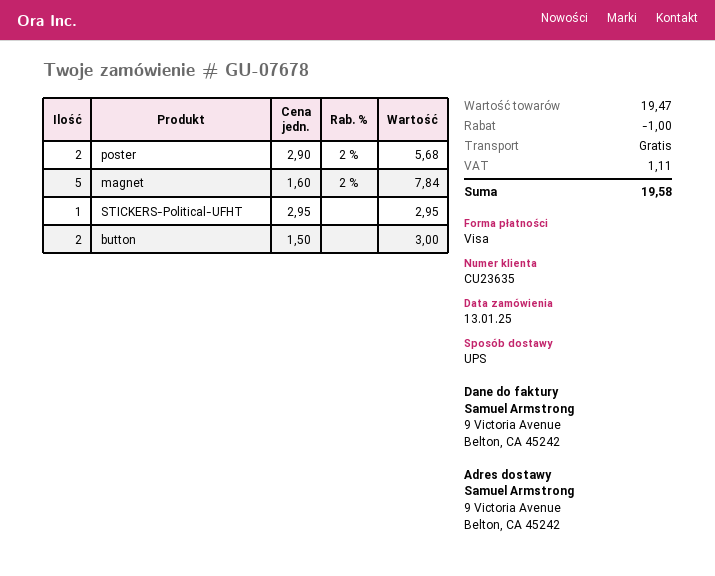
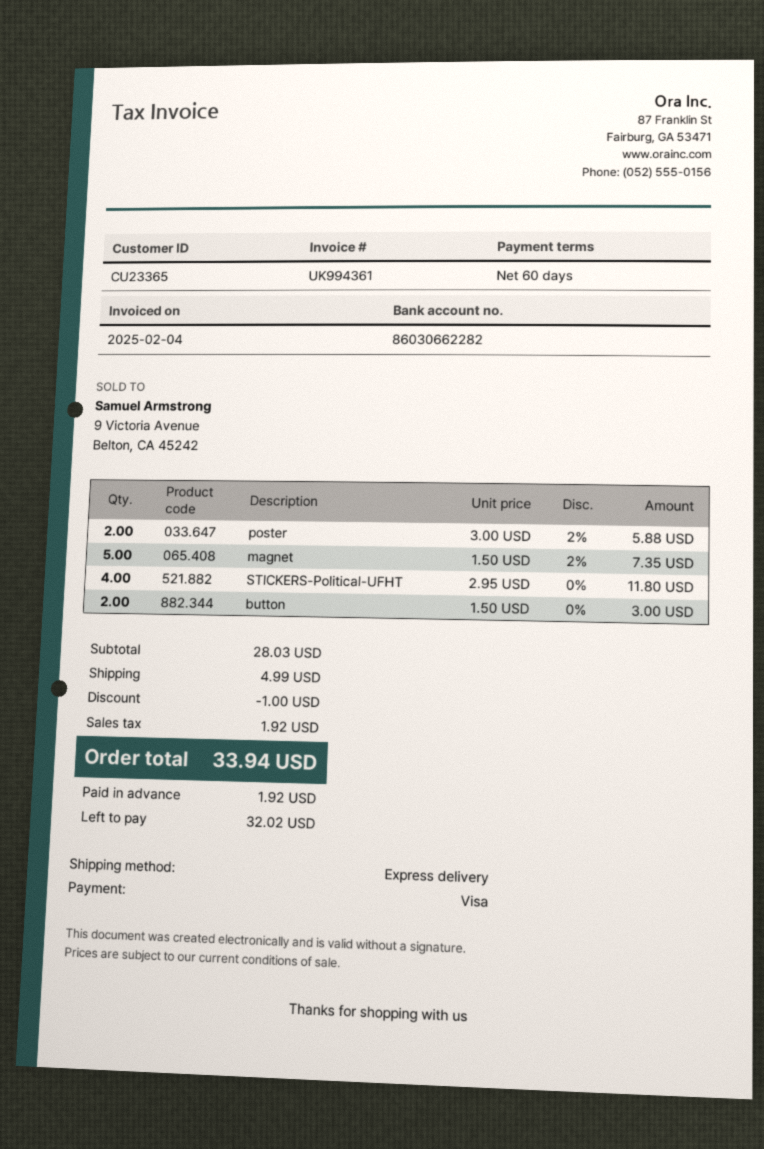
customer number: CU23635 -> CU23365
shipping method: UPS -> express
poster: 2 x 2.90 - 2% = 5.68 -> 2 x 3.00 - 2% = 5.88
magnet: 5 x 1.60 - 2% = 7.84 -> 5 x 1.50 - 2% = 7.35
STICKERS-Political-UFHT: 1 x 2.95 = 2.95 -> 4 x 2.95 = 11.80
subtotal: 19.47 -> 28.03
shipping: 0.00 -> 4.99
tax: 1.11 -> 1.92
total: 19.58 -> 33.94

